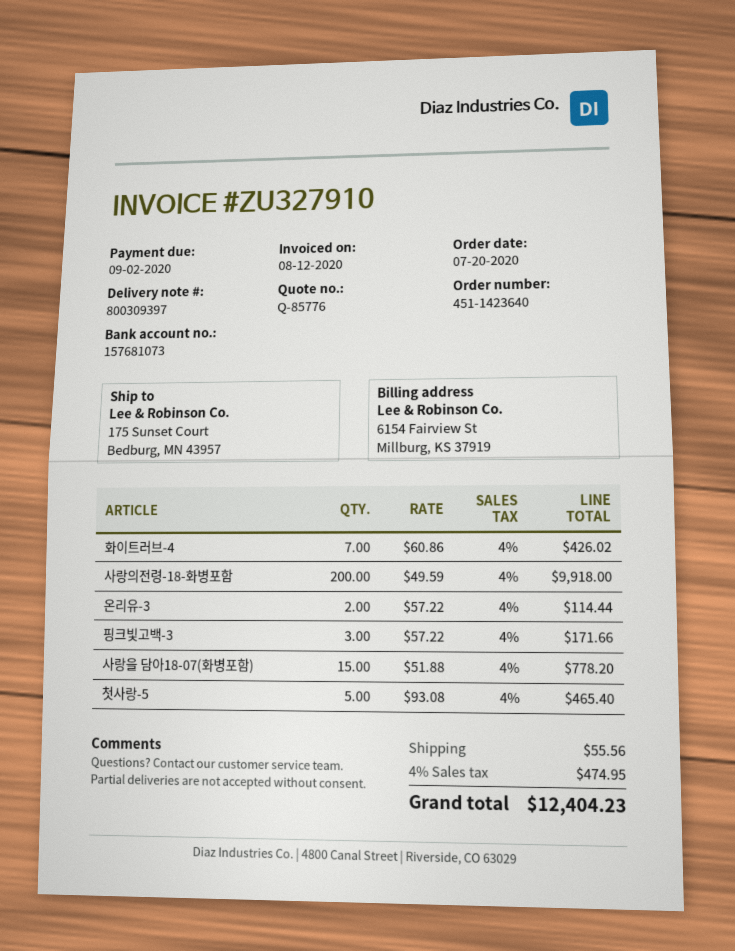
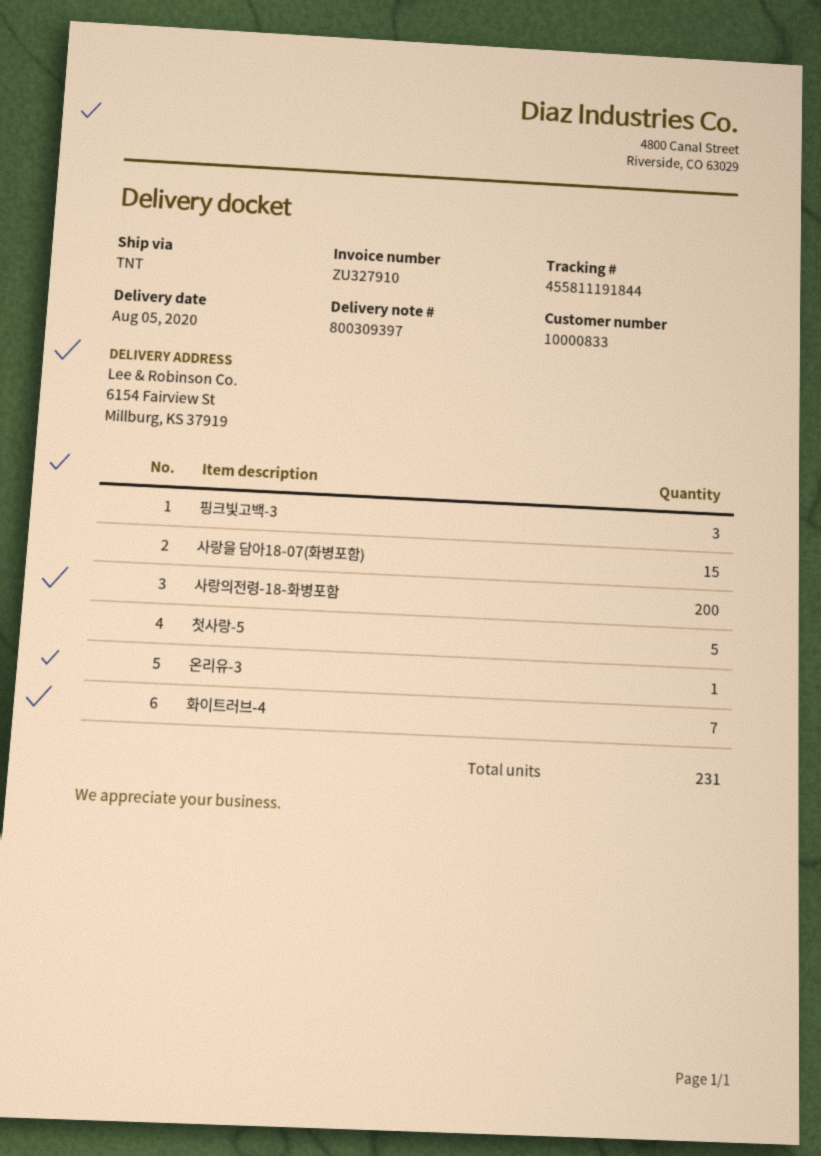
ship to: 175 Sunset Court, Bedburg, MN 43957 -> 6154 Fairview St, Millburg, KS 37919
온리유-3: 2 -> 1

